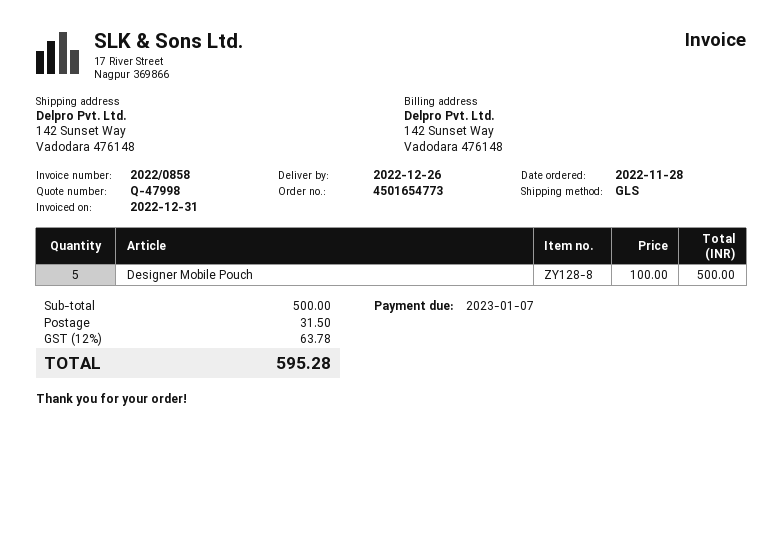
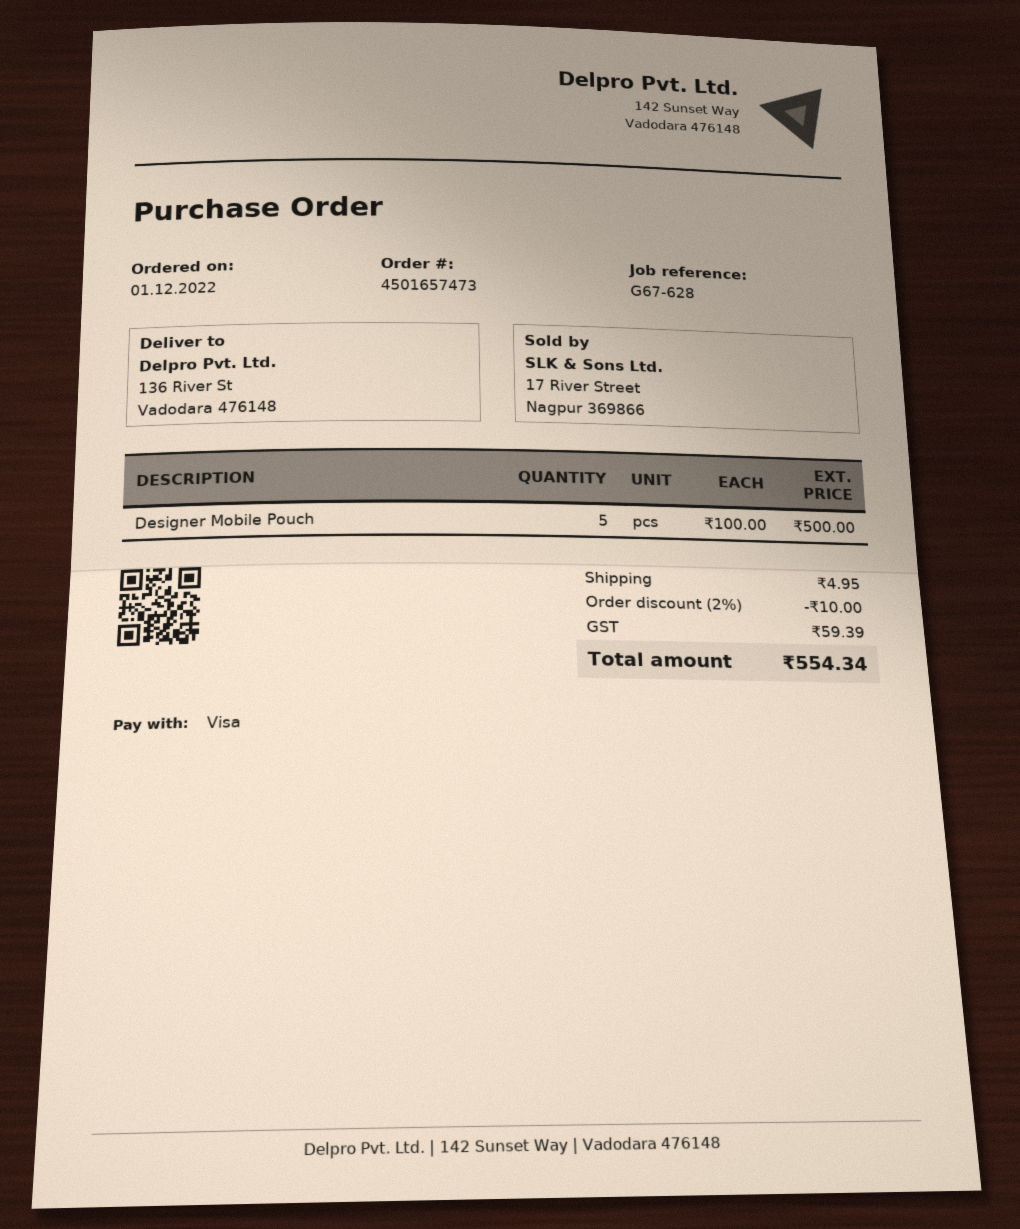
order number: 4501654773 -> 4501657473
order date: 2022-11-28 -> 2022-12-01
ship to: 142 Sunset Way, Vadodara 476148 -> 136 River St, Vadodara 476148
discount: none -> 2% = 10.00
shipping: 31.50 -> 4.95
tax: 63.78 -> 59.39
total: 595.28 -> 554.34

